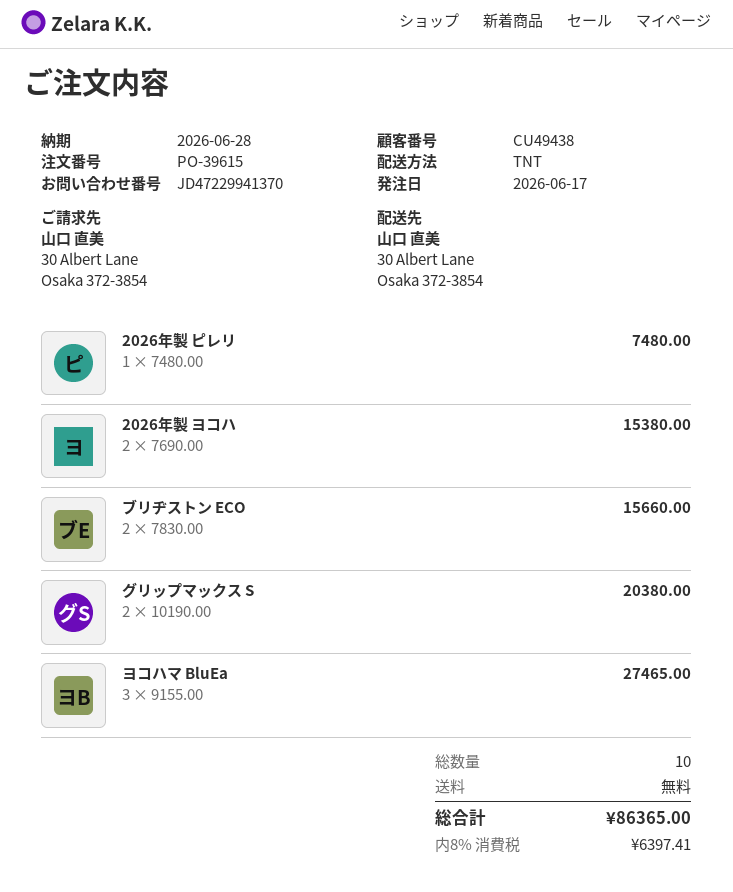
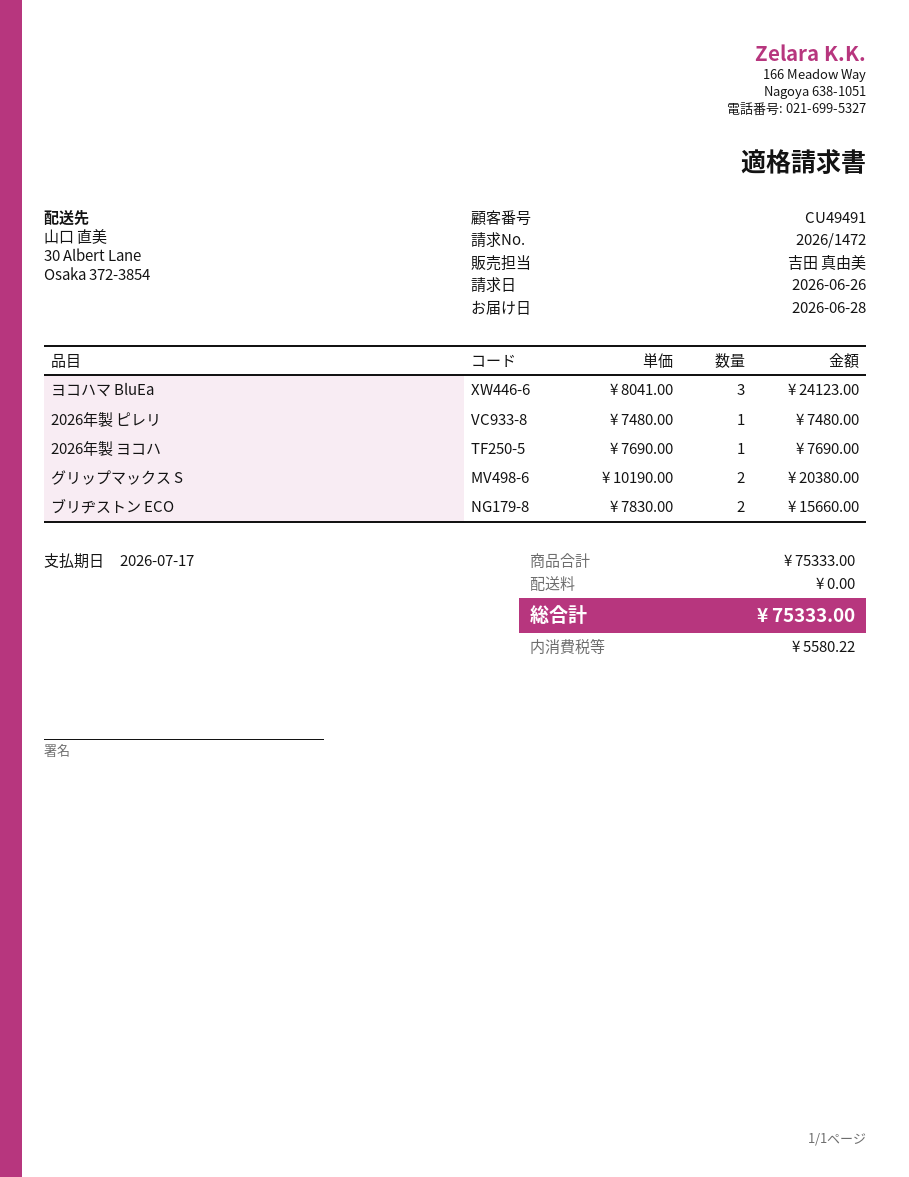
customer number: CU49438 -> CU49491
2026年製 ヨコハ: 2 x 7690.00 = 15380.00 -> 1 x 7690.00 = 7690.00
ヨコハマ BluEa: 3 x 9155.00 = 27465.00 -> 3 x 8041.00 = 24123.00
tax: 6397.41 -> 5580.22
total: 86365.00 -> 75333.00

